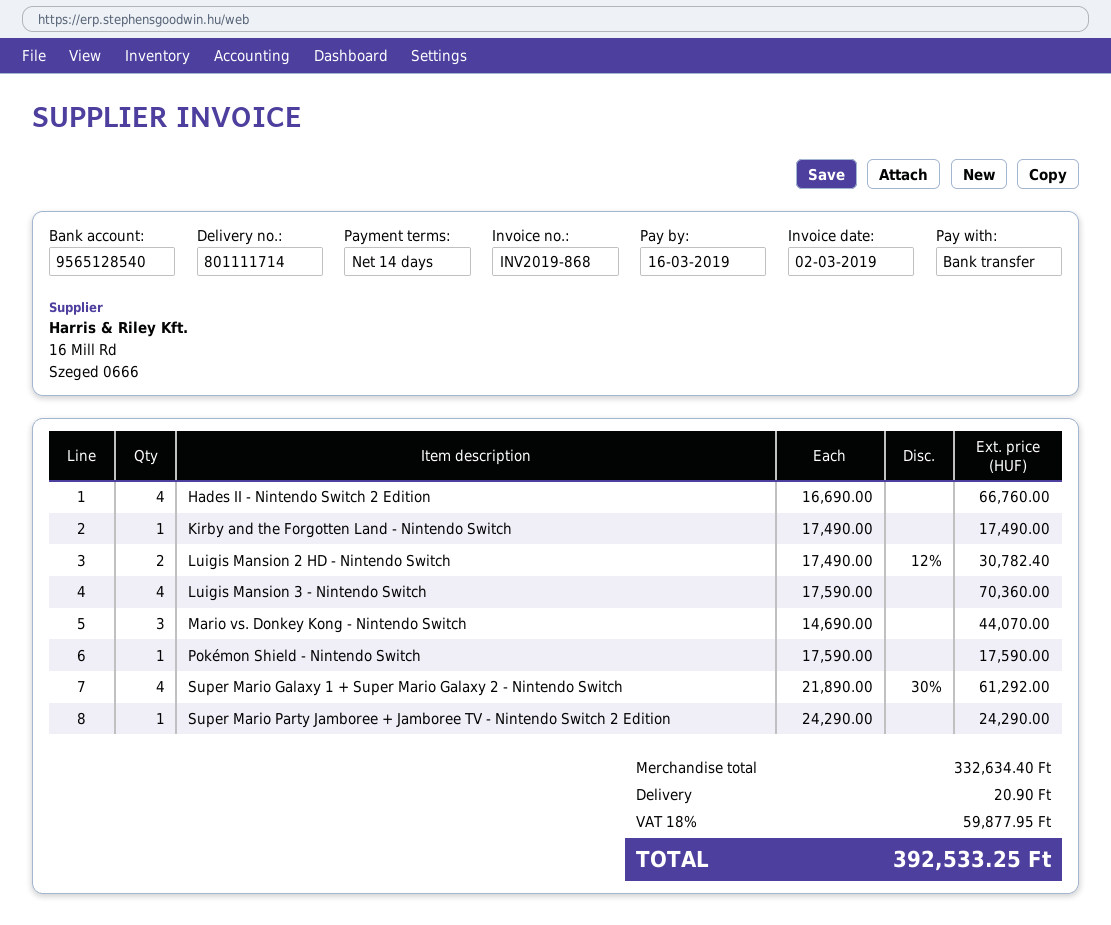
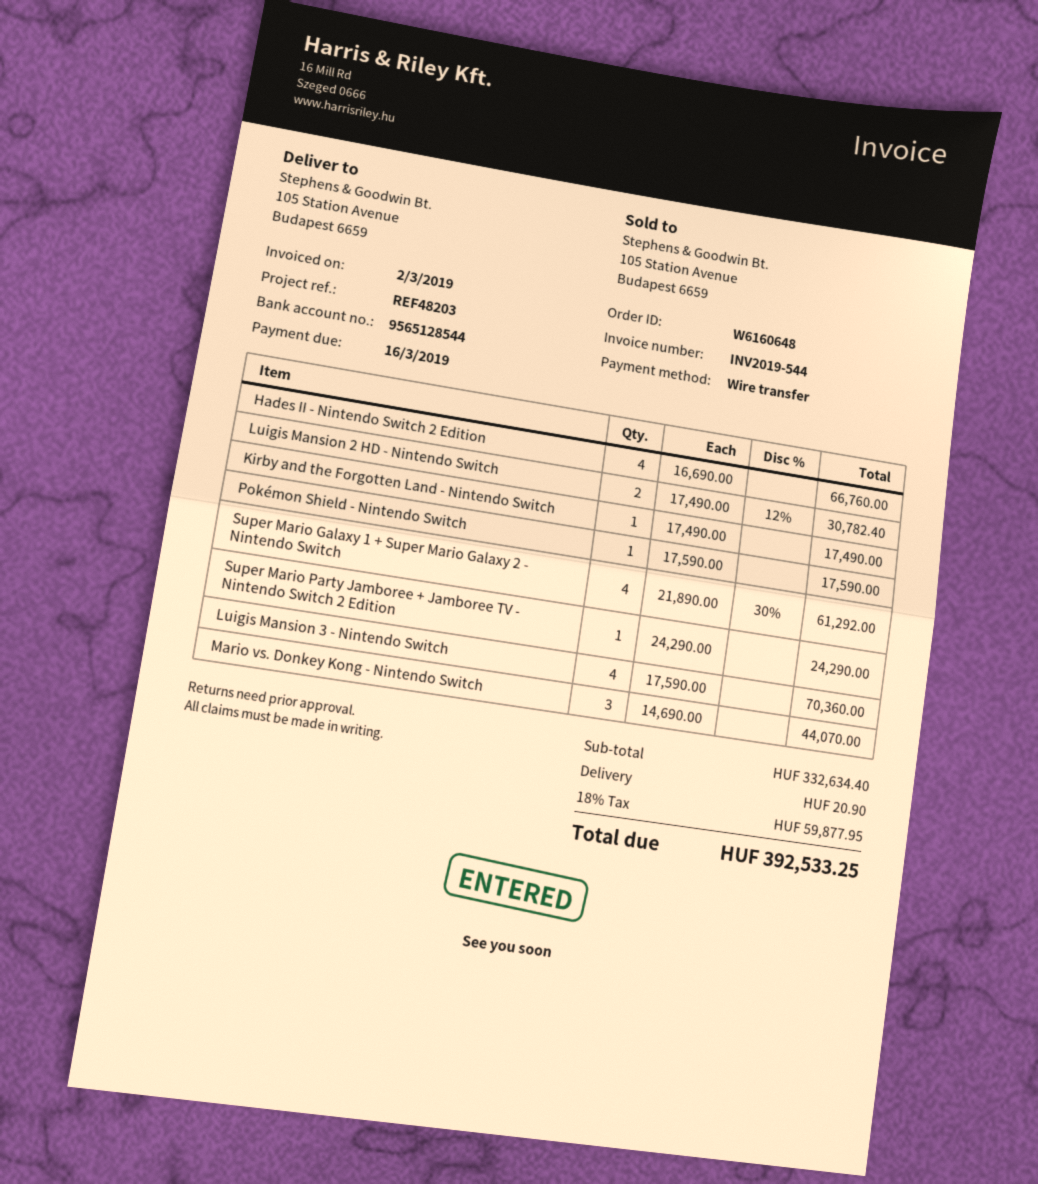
invoice number: INV2019-868 -> INV2019-544
bank account: 9565128540 -> 9565128544

